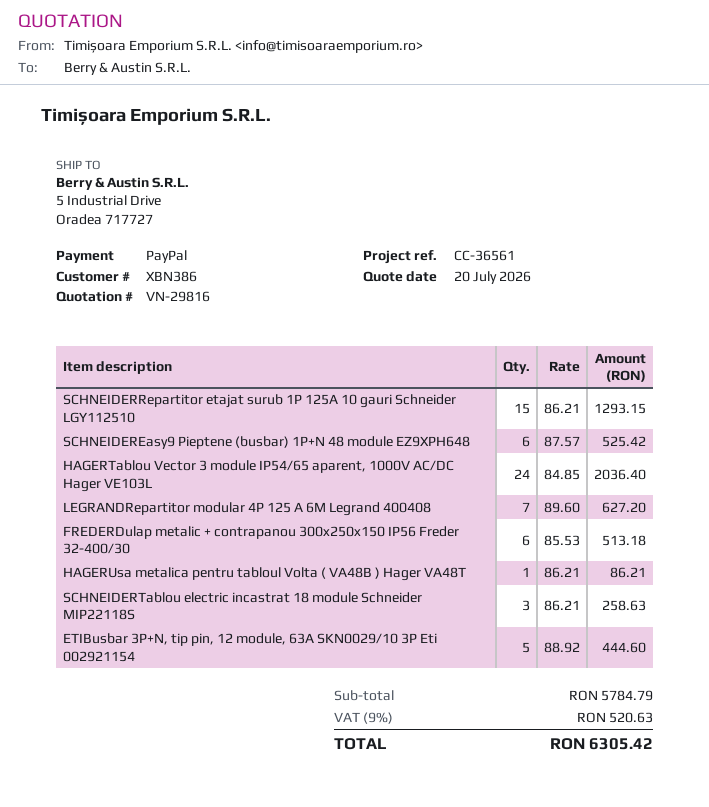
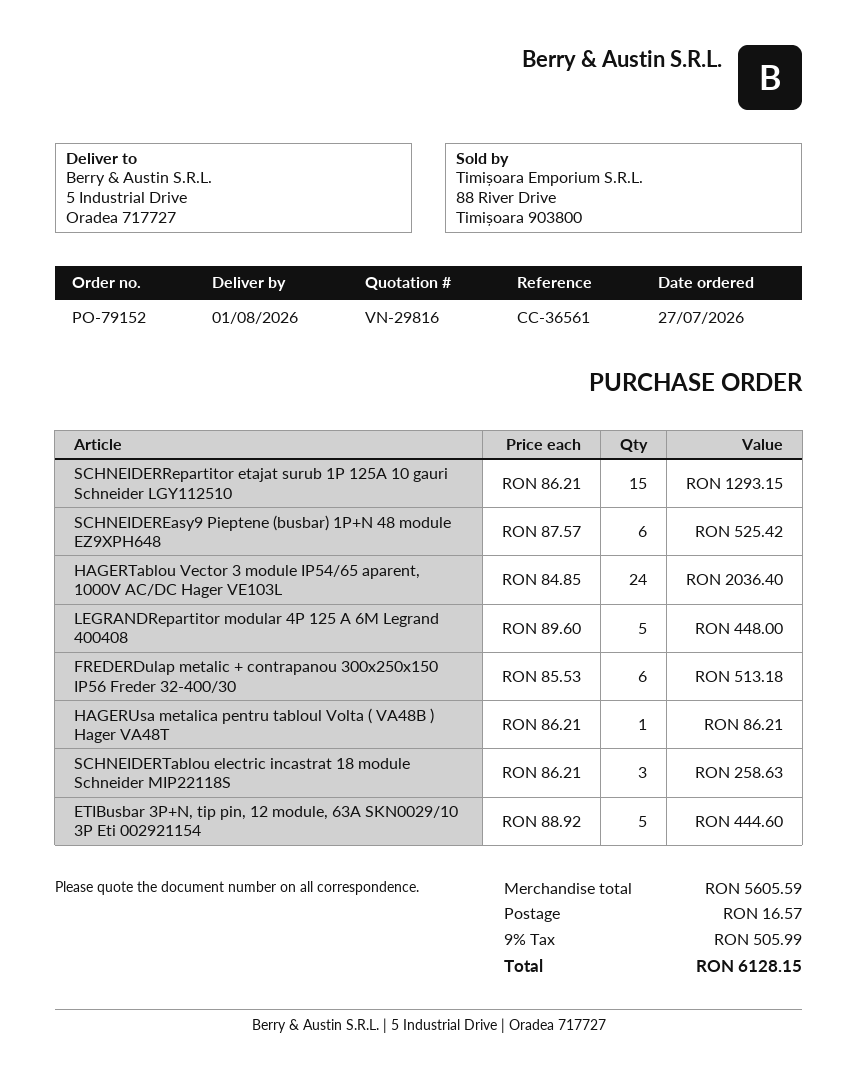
LEGRANDRepartitor modular 4P 125 A 6M Legrand 400408: 7 x 89.60 = 627.20 -> 5 x 89.60 = 448.00
subtotal: 5784.79 -> 5605.59
shipping: none -> 16.57
tax: 9% = 520.63 -> 9% = 505.99
total: 6305.42 -> 6128.15

